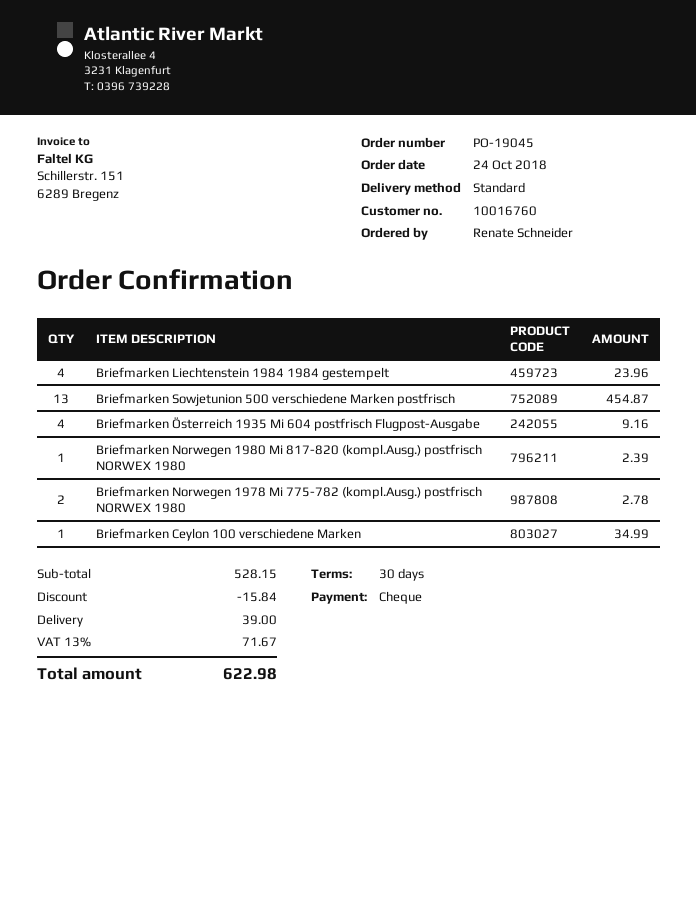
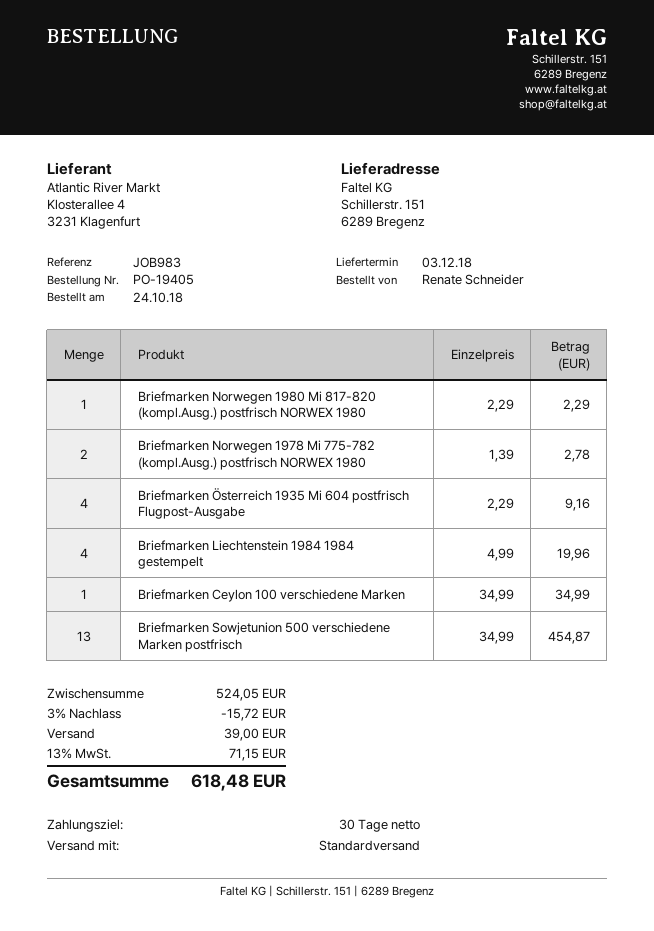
order number: PO-19045 -> PO-19405
Briefmarken Liechtenstein 1984 1984 gestempelt: 4 for 23.96 -> 4 for 19.96
Briefmarken Norwegen 1980 Mi 817-820 (kompl.Ausg.) postfrisch NORWEX 1980: 1 for 2.39 -> 1 for 2.29
subtotal: 528.15 -> 524.05
discount: 15.84 -> 15.72
tax: 13% = 71.67 -> 13% = 71.15
total: 622.98 -> 618.48

